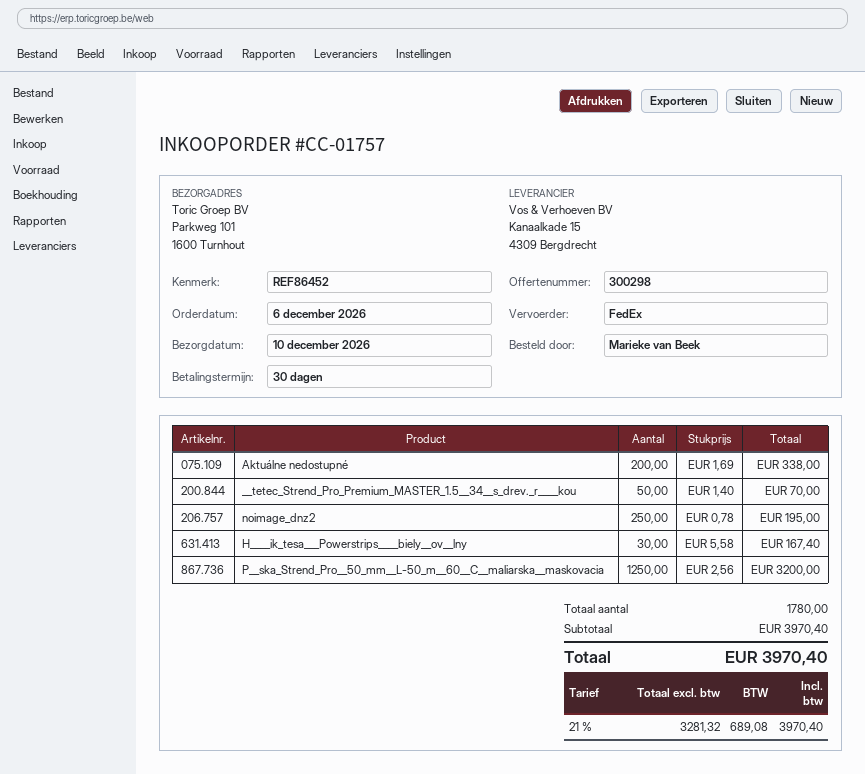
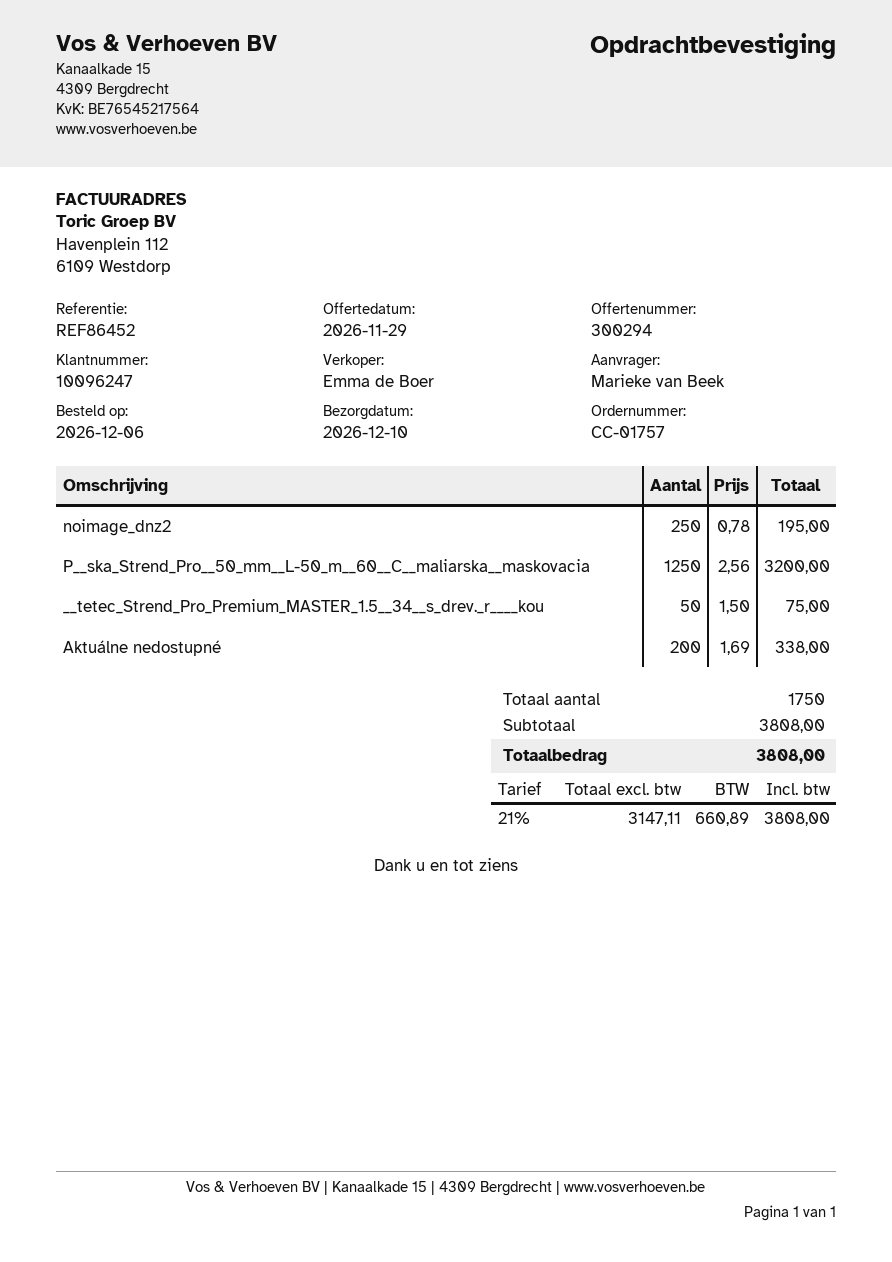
quote number: 300298 -> 300294
__tetec_Strend_Pro_Premium_MASTER_1.5__34__s_drev._r____kou: 50 x 1.40 = 70.00 -> 50 x 1.50 = 75.00
H____ik_tesa___Powerstrips____biely__ov__lny: 30 x 5.58 = 167.40 -> none
total quantity: 1780 -> 1750
subtotal: 3970.40 -> 3808.00
net: 3281.32 -> 3147.11
tax: 21% = 689.08 -> 21% = 660.89
total: 3970.40 -> 3808.00

